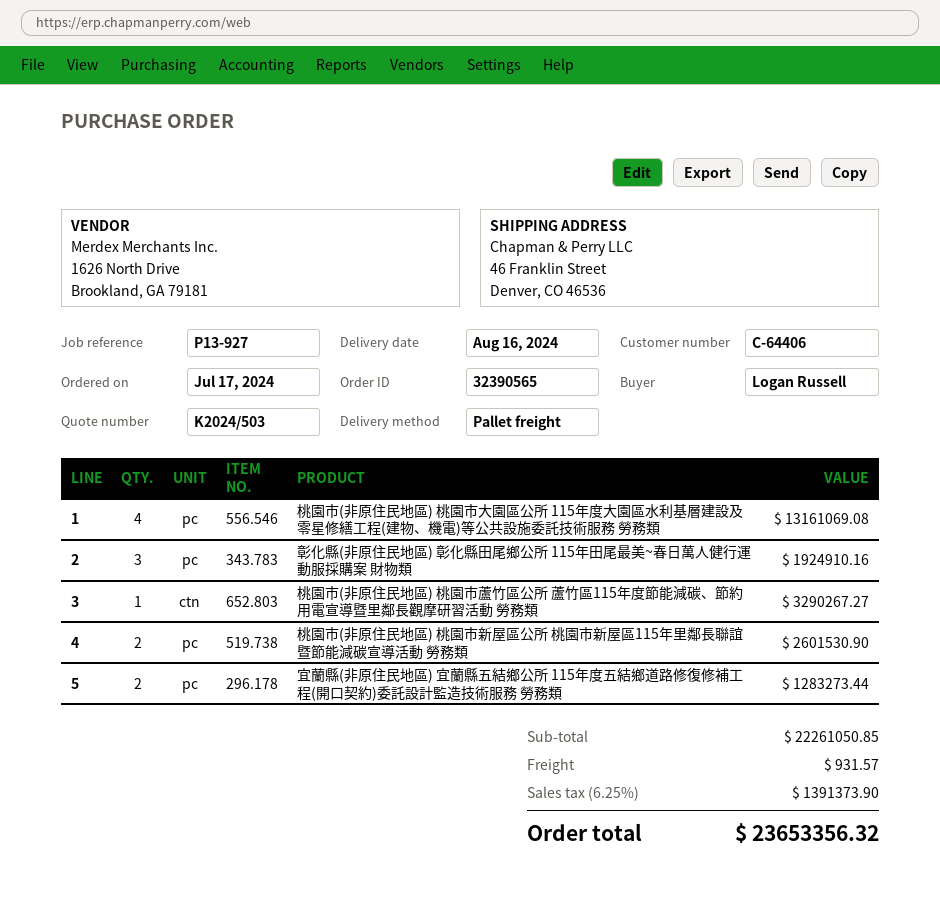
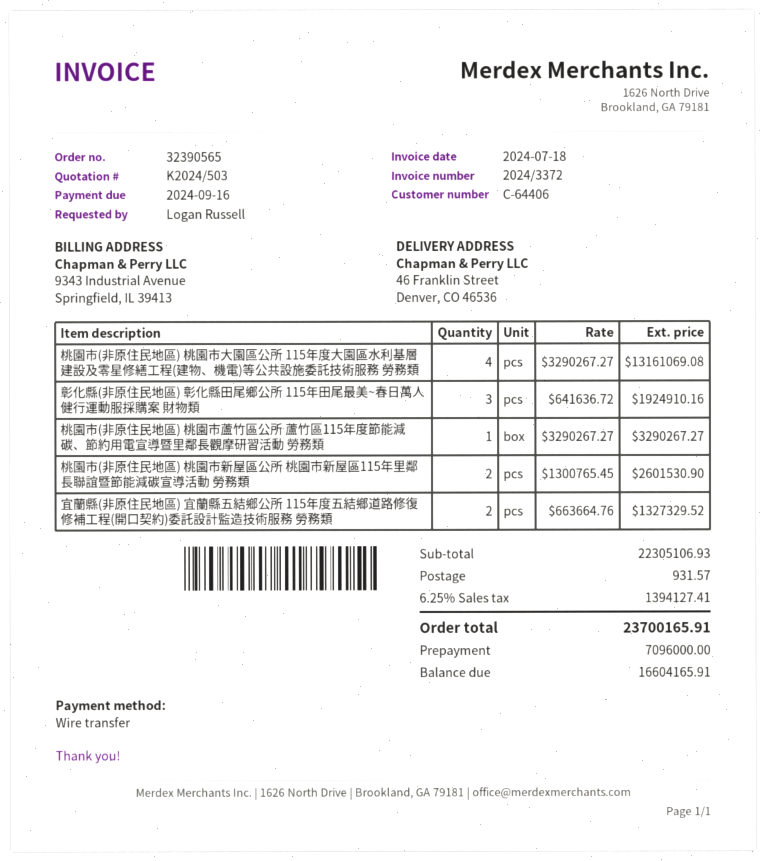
宜蘭縣(非原住民地區) 宜蘭縣五結鄉公所 115年度五結鄉道路修復修補工程(開口契約)委託設計監造技術服務 勞務類: 2 for 1283273.44 -> 2 for 1327329.52
subtotal: 22261050.85 -> 22305106.93
tax: 6.25% = 1391373.90 -> 6.25% = 1394127.41
total: 23653356.32 -> 23700165.91

